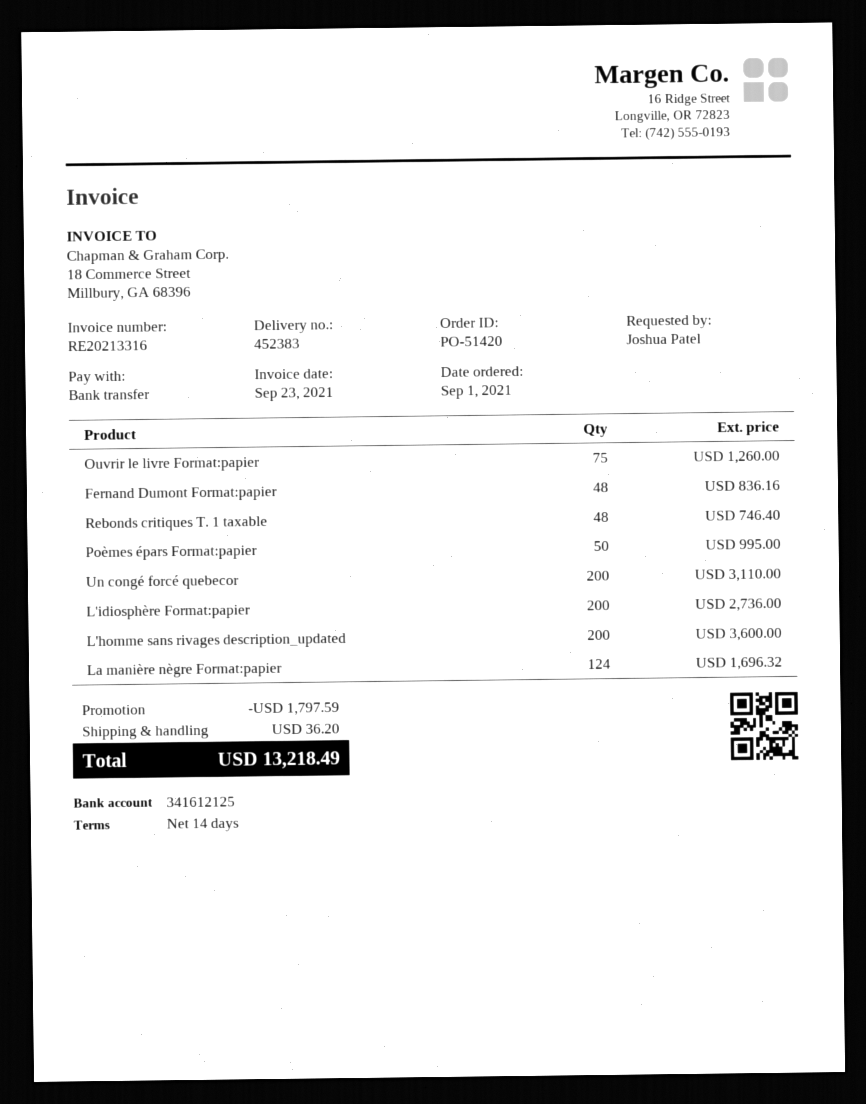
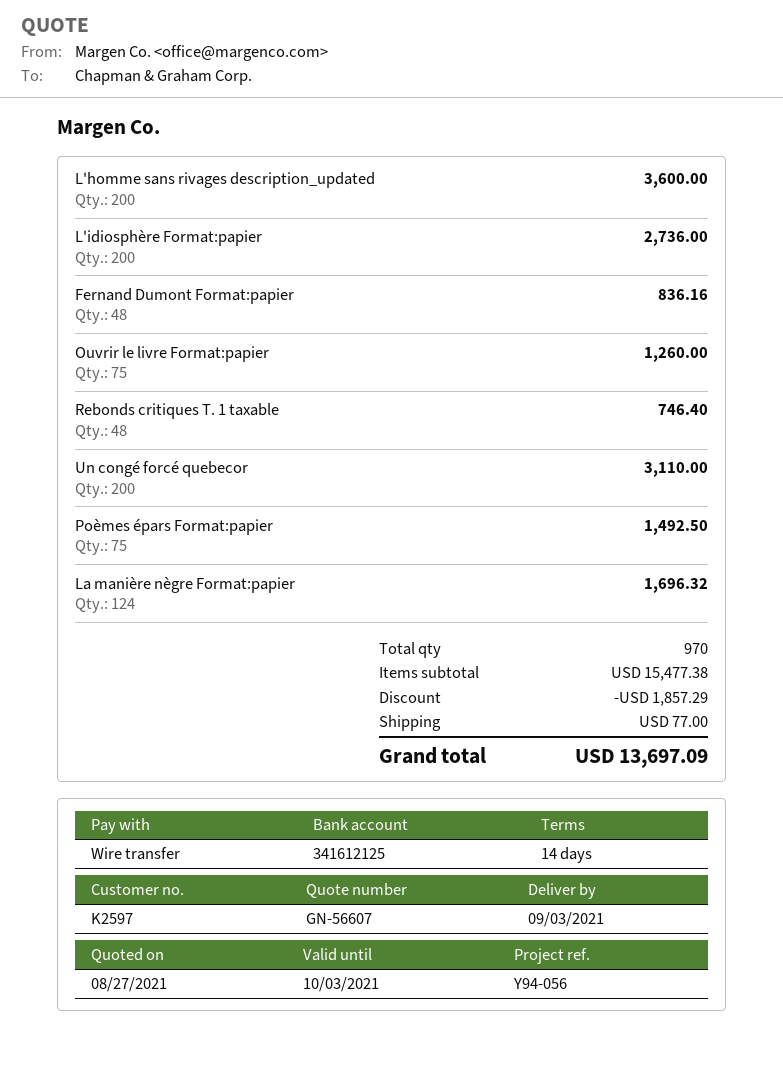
Poèmes épars Format:papier: 50 for 995.00 -> 75 for 1492.50
discount: 1797.59 -> 1857.29
shipping: 36.20 -> 77.00
total: 13218.49 -> 13697.09

